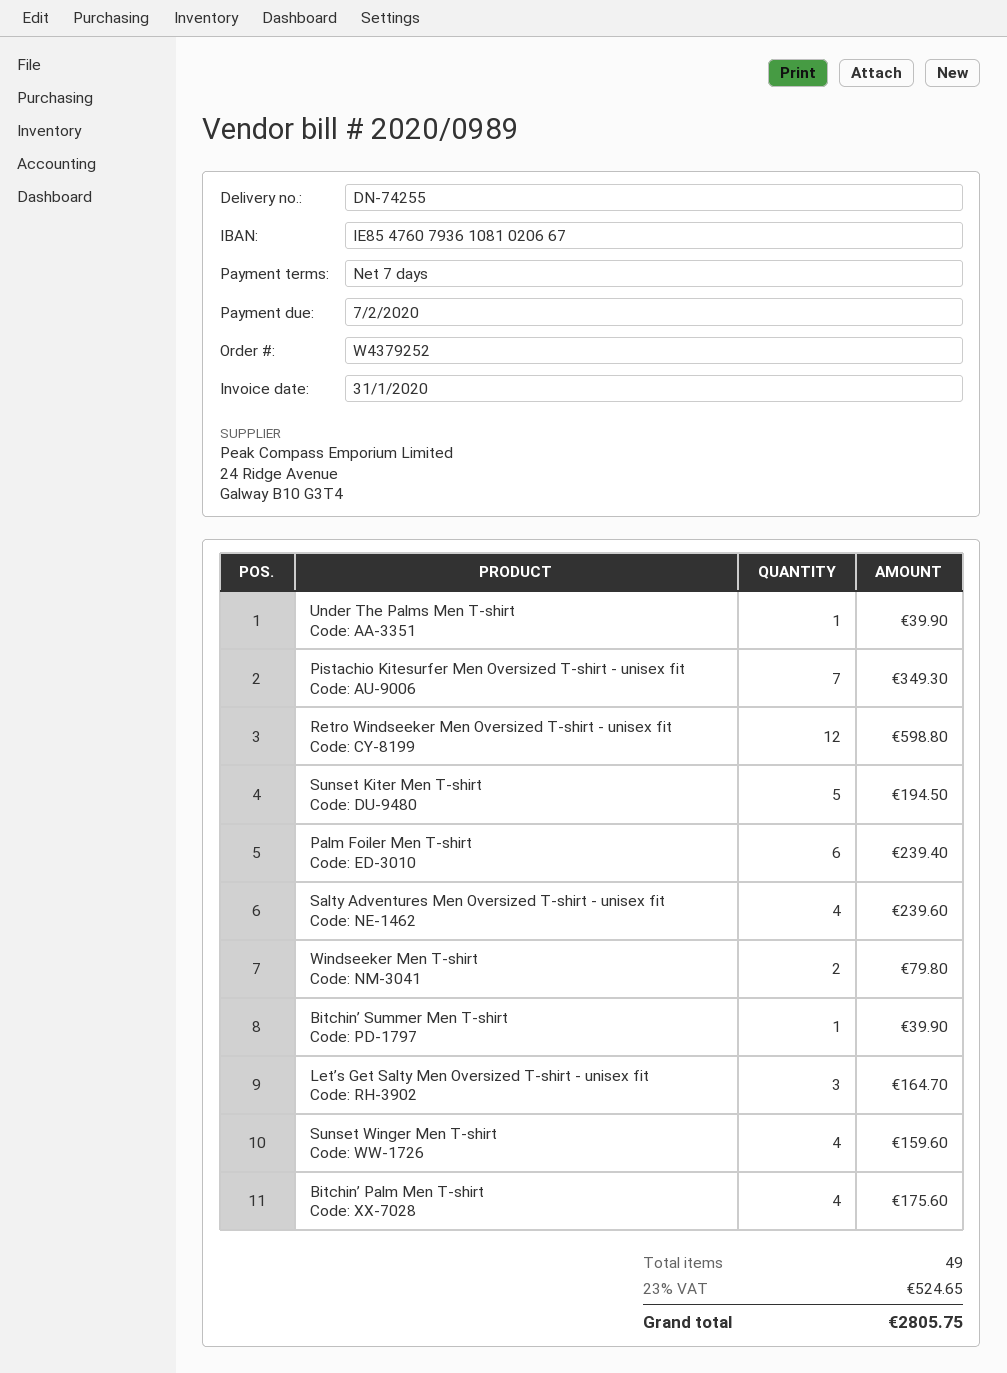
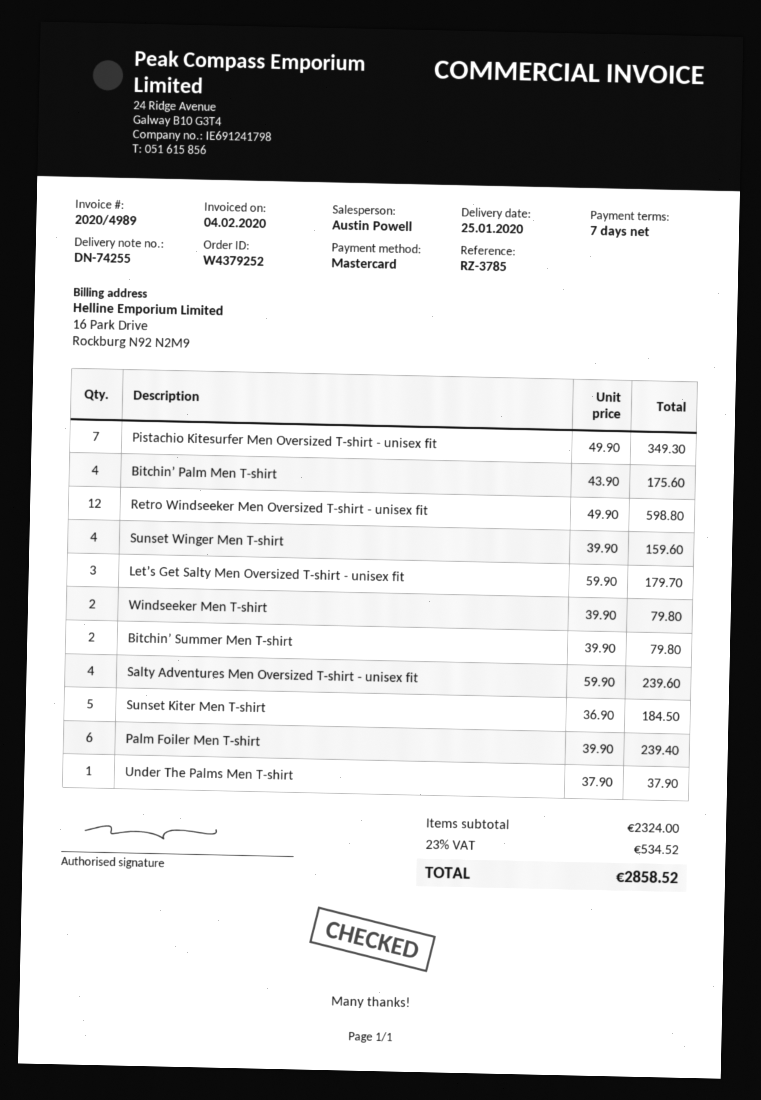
invoice number: 2020/0989 -> 2020/4989
invoice date: 2020-01-31 -> 2020-02-04
Under The Palms Men T-shirt: 1 for 39.90 -> 1 for 37.90
Sunset Kiter Men T-shirt: 5 for 194.50 -> 5 for 184.50
Bitchin’ Summer Men T-shirt: 1 for 39.90 -> 2 for 79.80
Let’s Get Salty Men Oversized T-shirt - unisex fit: 3 for 164.70 -> 3 for 179.70
tax: 23% = 524.65 -> 23% = 534.52
total: 2805.75 -> 2858.52

